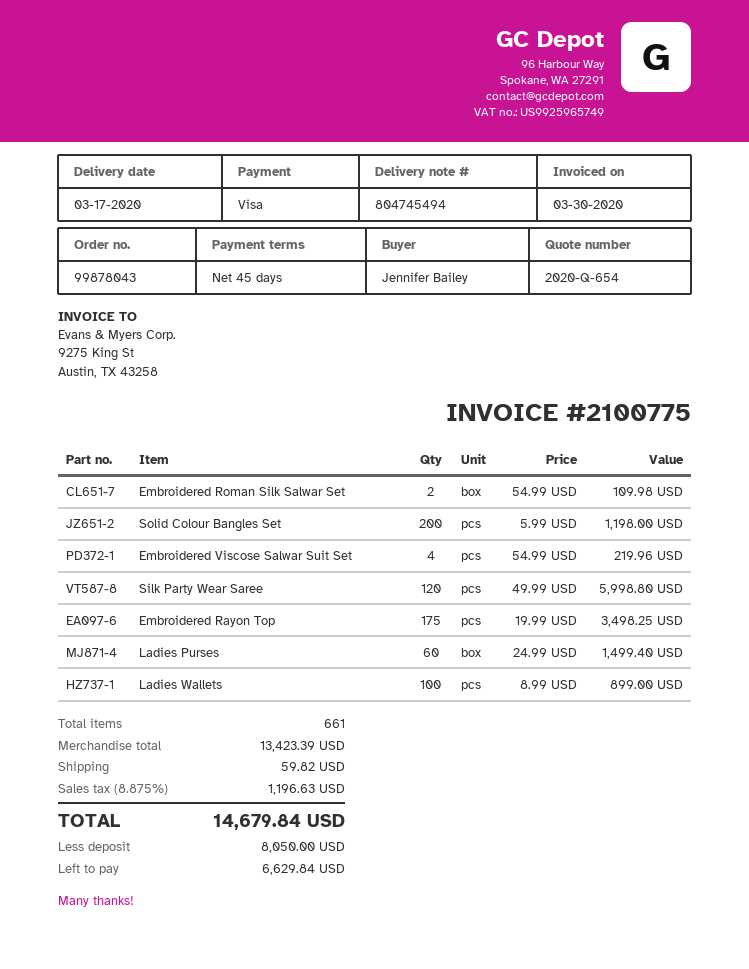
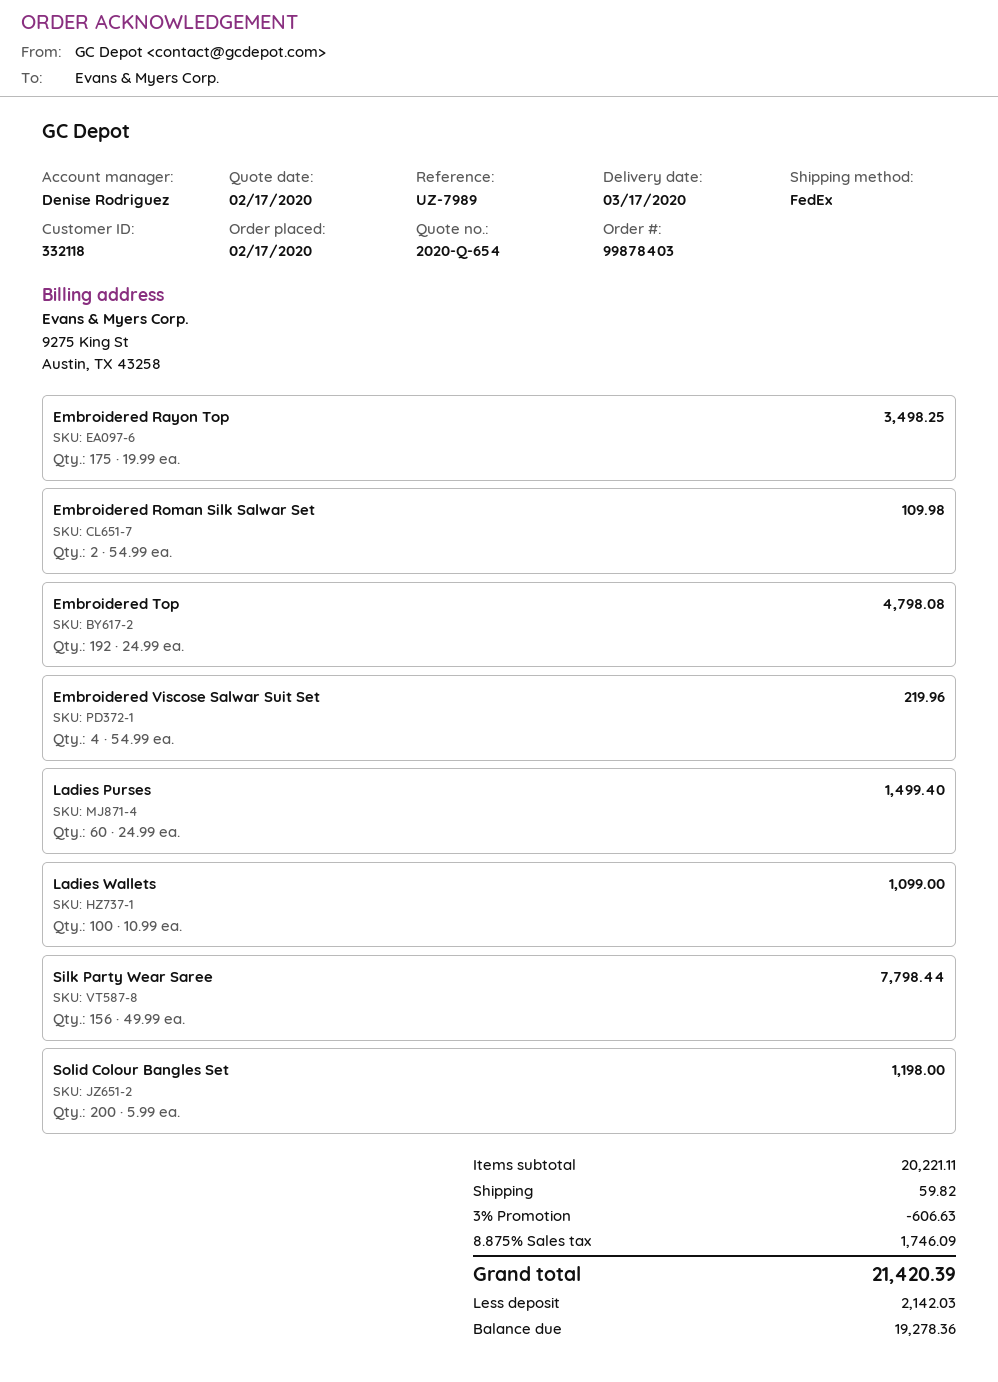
order number: 99878043 -> 99878403
Silk Party Wear Saree: 120 x 49.99 = 5998.80 -> 156 x 49.99 = 7798.44
Ladies Wallets: 100 x 8.99 = 899.00 -> 100 x 10.99 = 1099.00
Embroidered Top: none -> 192 x 24.99 = 4798.08
subtotal: 13423.39 -> 20221.11
discount: none -> 3% = 606.63
tax: 8.875% = 1196.63 -> 8.875% = 1746.09
total: 14679.84 -> 21420.39
deposit: 8050.00 -> 2142.03
balance: 6629.84 -> 19278.36

